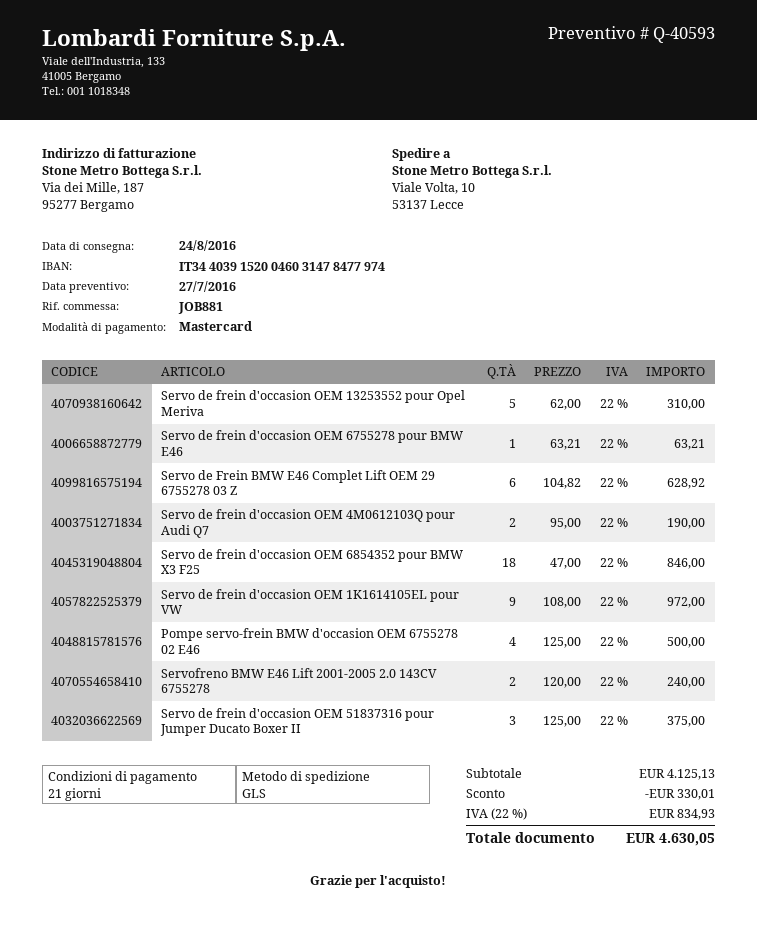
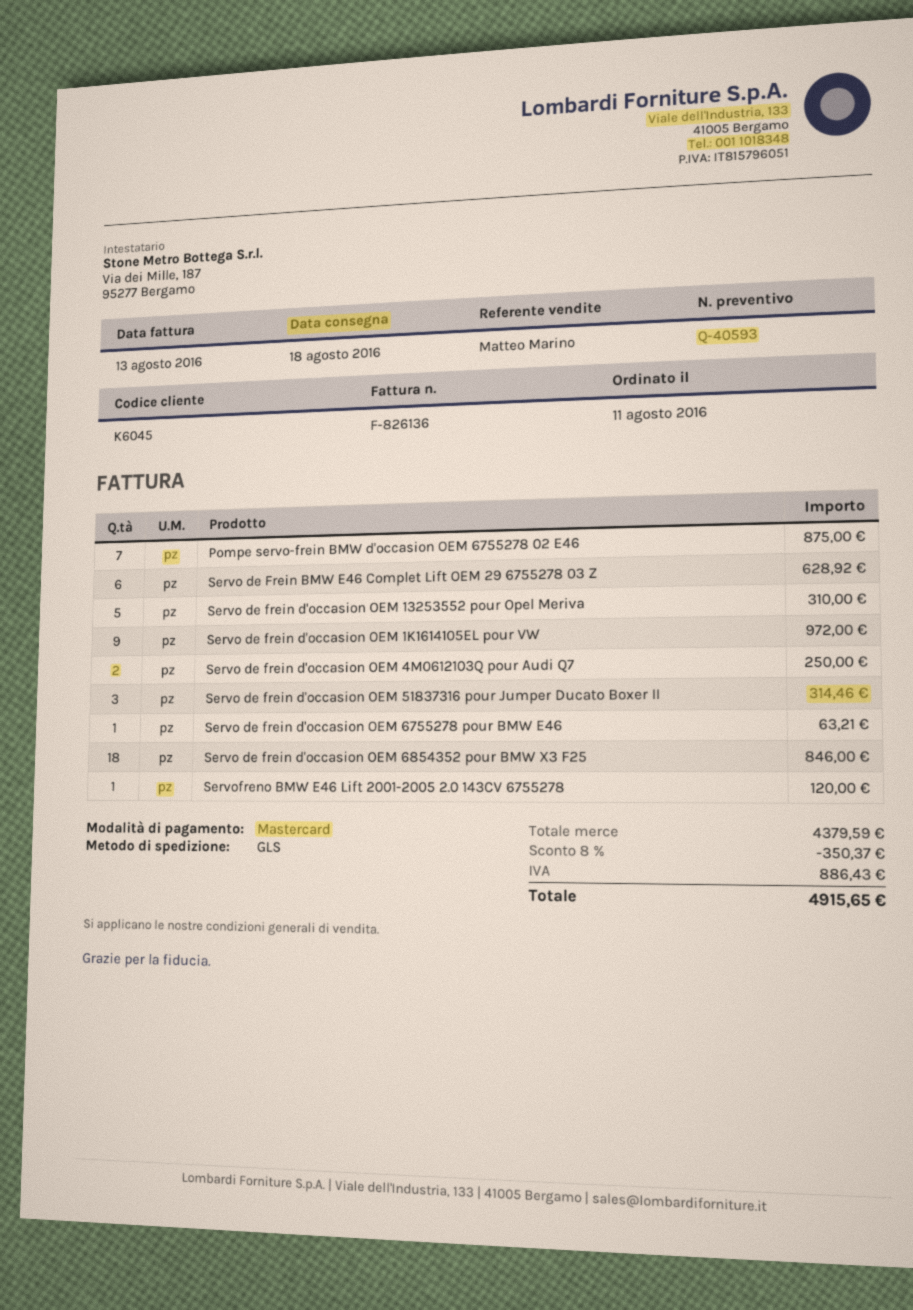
delivery date: 2016-08-24 -> 2016-08-18
Servo de frein d'occasion OEM 4M0612103Q pour Audi Q7: 2 for 190.00 -> 2 for 250.00
Pompe servo-frein BMW d'occasion OEM 6755278 02 E46: 4 for 500.00 -> 7 for 875.00
Servofreno BMW E46 Lift 2001-2005 2.0 143CV 6755278: 2 for 240.00 -> 1 for 120.00
Servo de frein d'occasion OEM 51837316 pour Jumper Ducato Boxer II: 3 for 375.00 -> 3 for 314.46
subtotal: 4125.13 -> 4379.59
discount: 330.01 -> 350.37
tax: 834.93 -> 886.43
total: 4630.05 -> 4915.65

